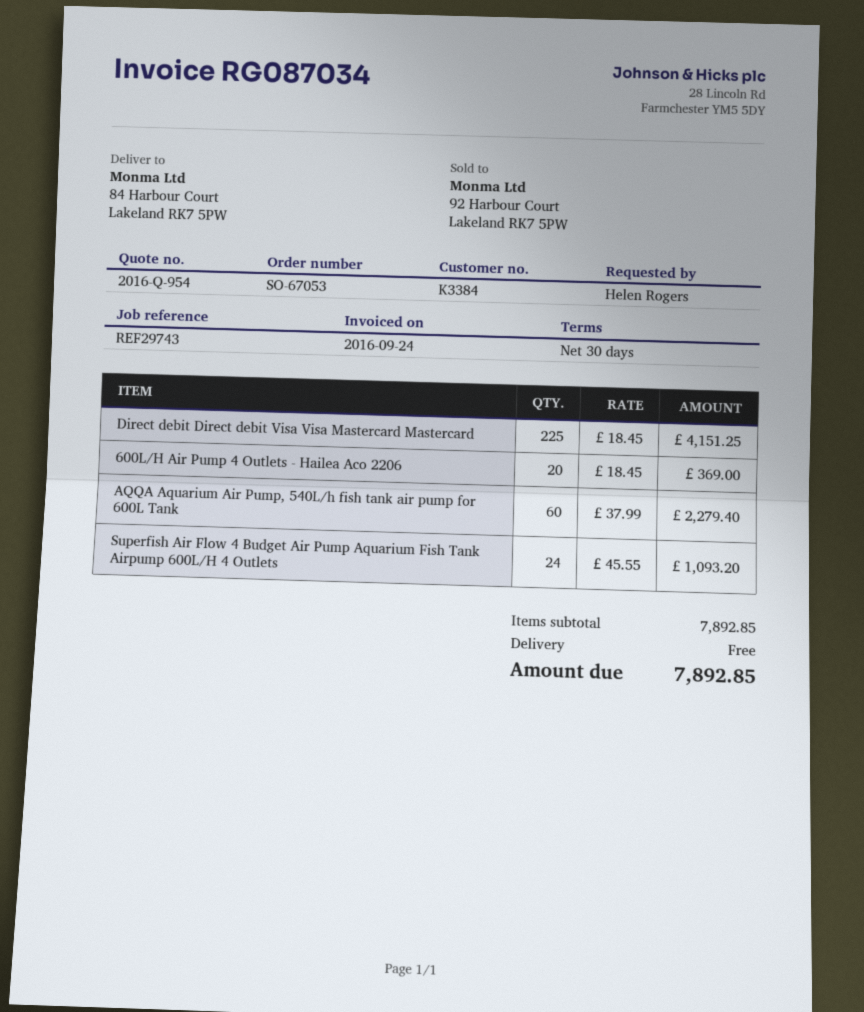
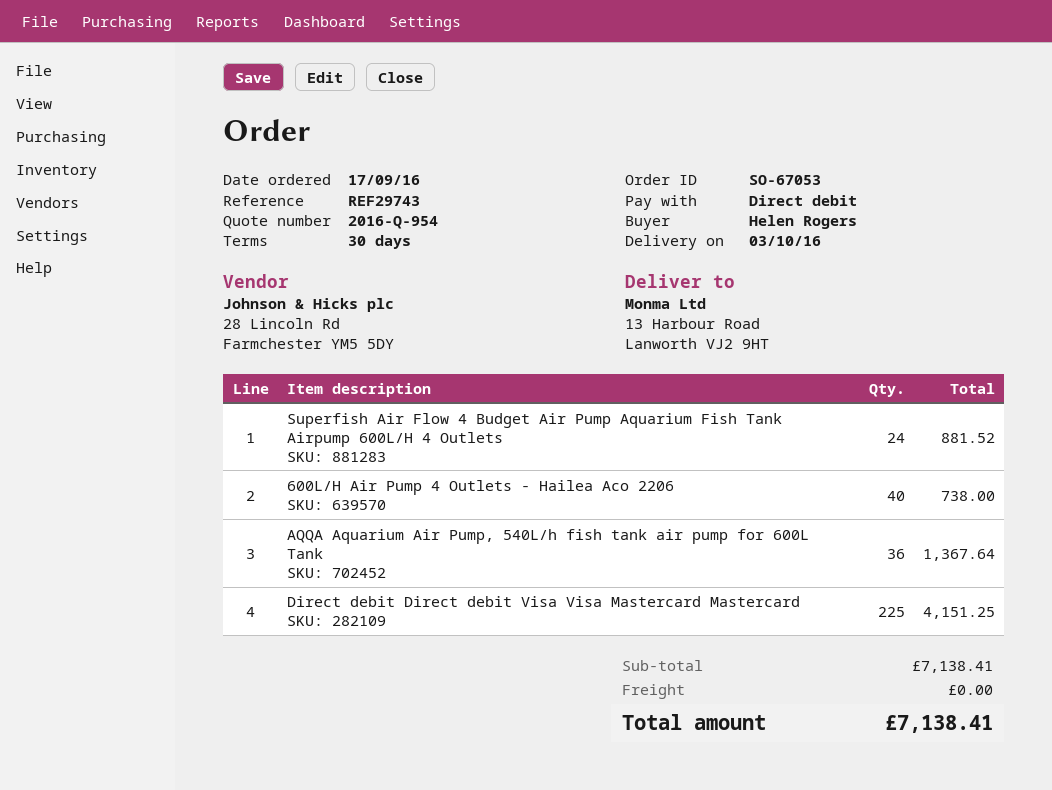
ship to: 84 Harbour Court, Lakeland RK7 5PW -> 13 Harbour Road, Lanworth VJ2 9HT
600L/H Air Pump 4 Outlets - Hailea Aco 2206: 20 for 369.00 -> 40 for 738.00
AQQA Aquarium Air Pump, 540L/h fish tank air pump for 600L Tank: 60 for 2279.40 -> 36 for 1367.64
Superfish Air Flow 4 Budget Air Pump Aquarium Fish Tank Airpump 600L/H 4 Outlets: 24 for 1093.20 -> 24 for 881.52
subtotal: 7892.85 -> 7138.41
total: 7892.85 -> 7138.41

